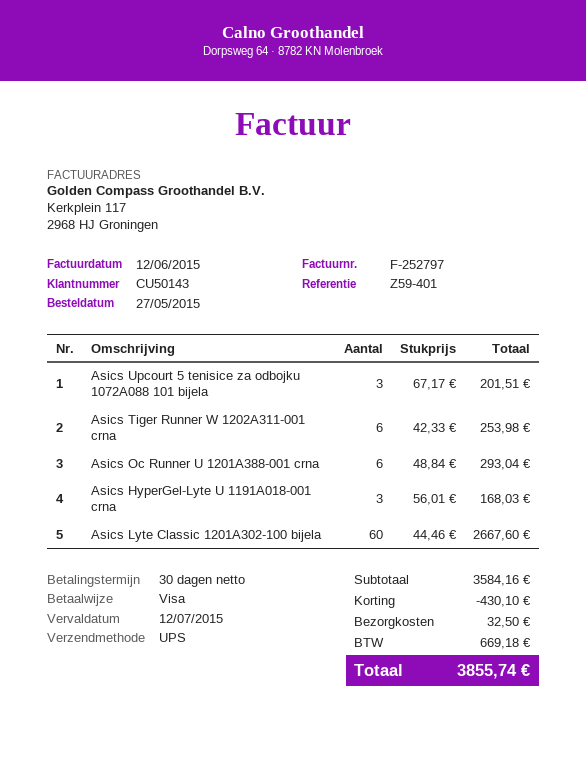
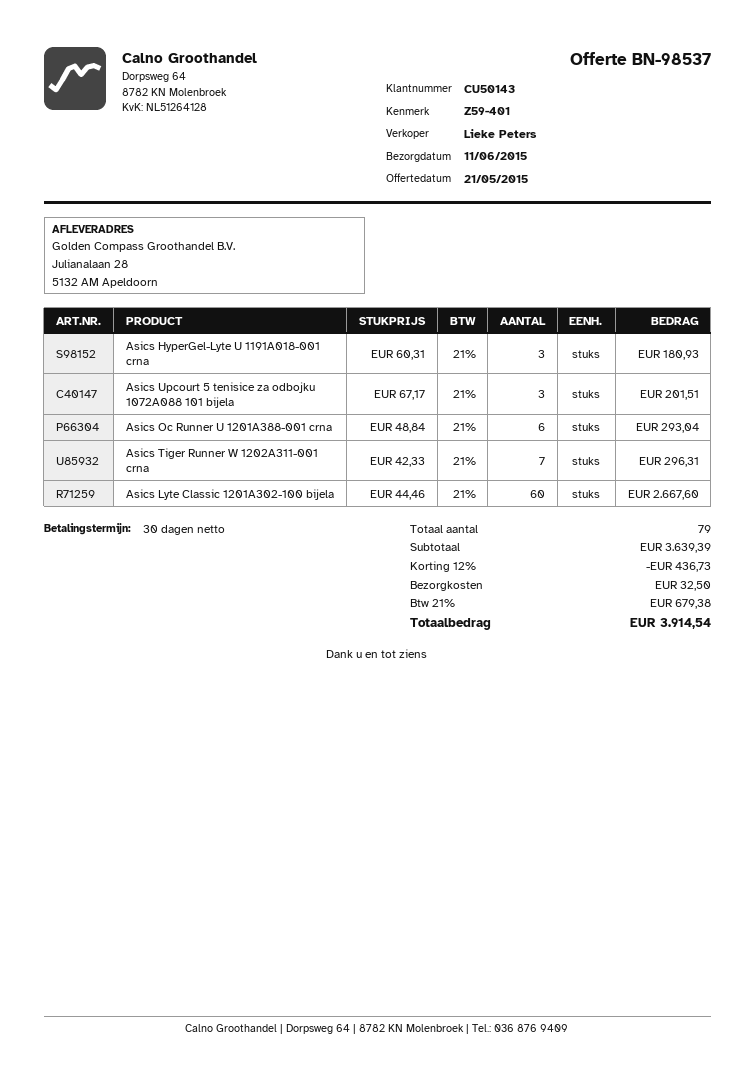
Asics Tiger Runner W 1202A311-001 crna: 6 x 42.33 = 253.98 -> 7 x 42.33 = 296.31
Asics HyperGel-Lyte U 1191A018-001 crna: 3 x 56.01 = 168.03 -> 3 x 60.31 = 180.93
subtotal: 3584.16 -> 3639.39
discount: 430.10 -> 436.73
tax: 669.18 -> 679.38
total: 3855.74 -> 3914.54

